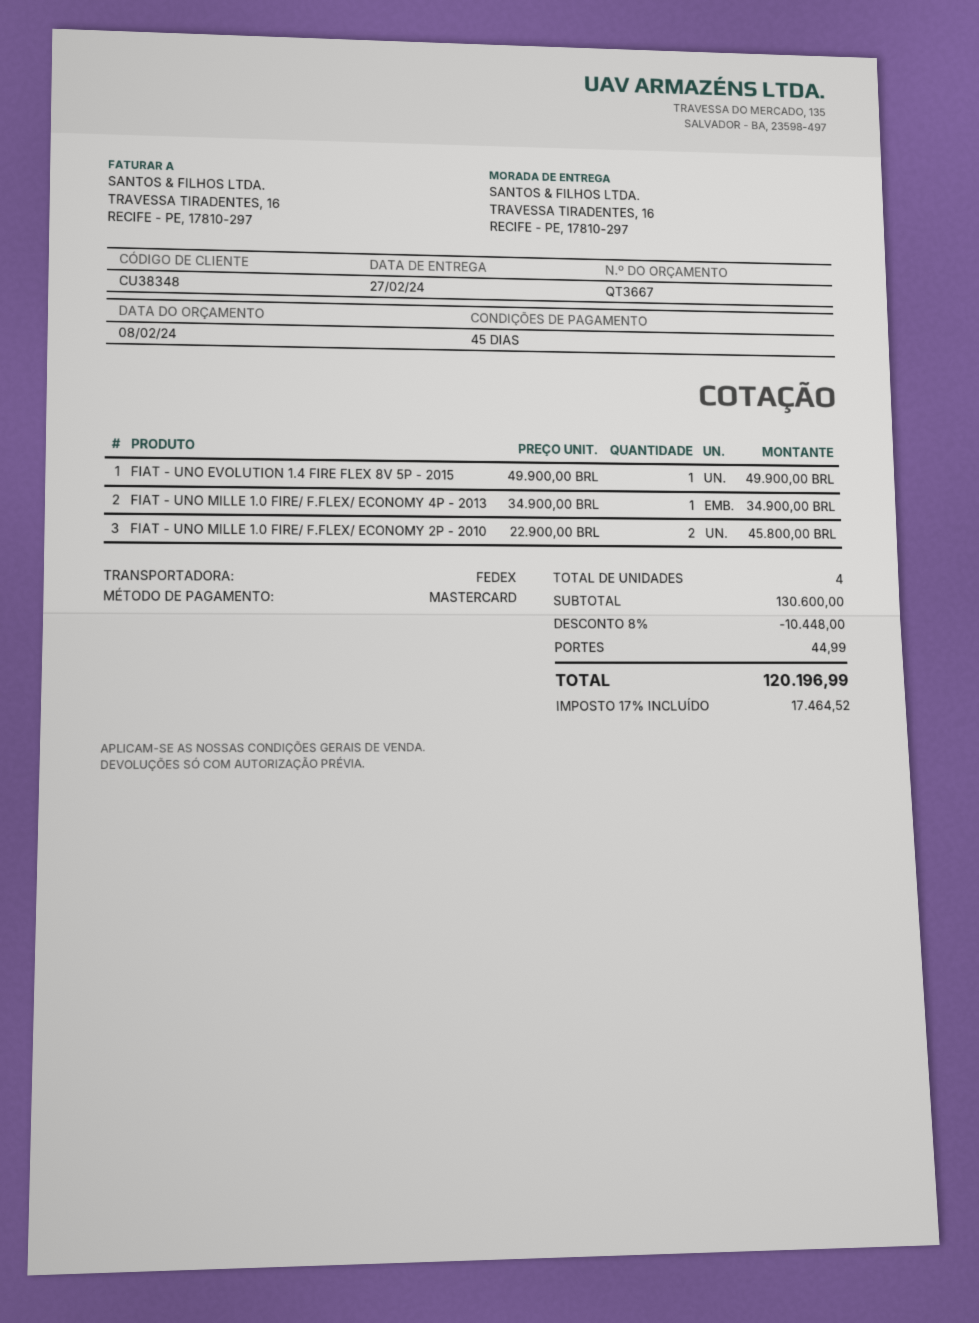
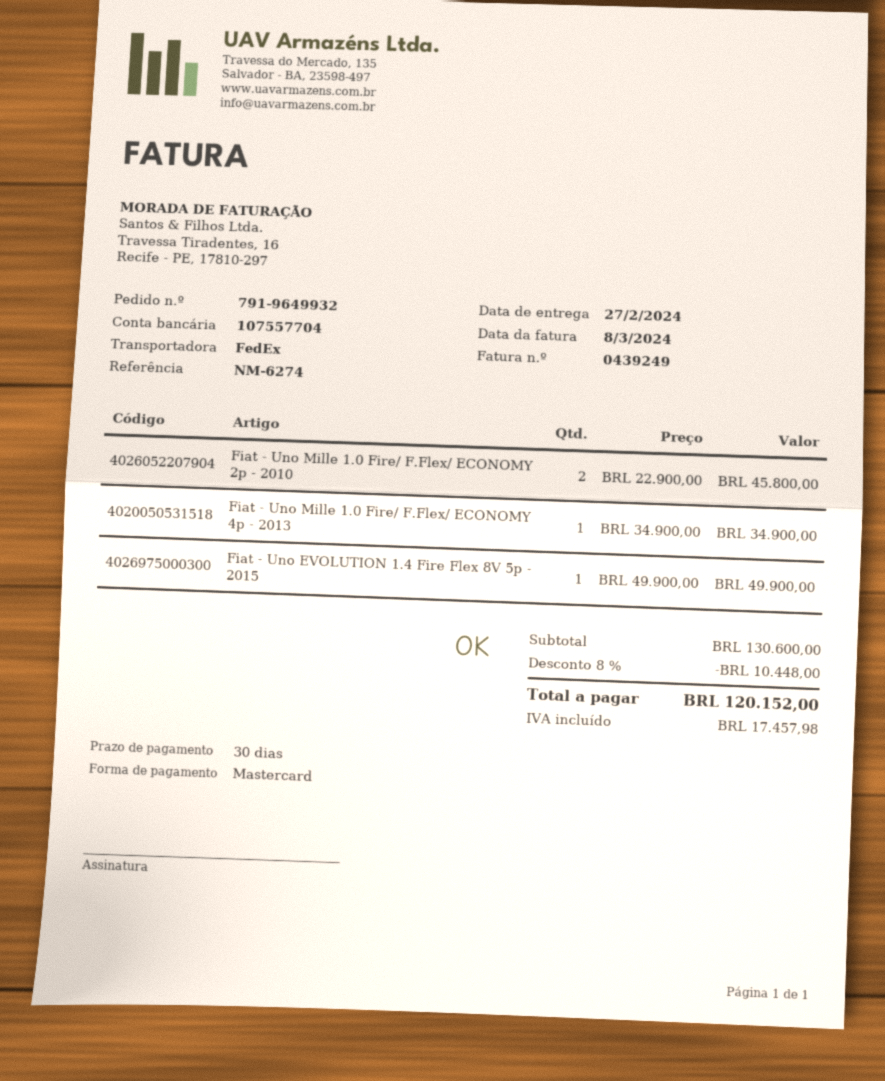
payment terms: 45 days -> 30 days
shipping: 44.99 -> none
tax: 17464.52 -> 17457.98
total: 120196.99 -> 120152.00

